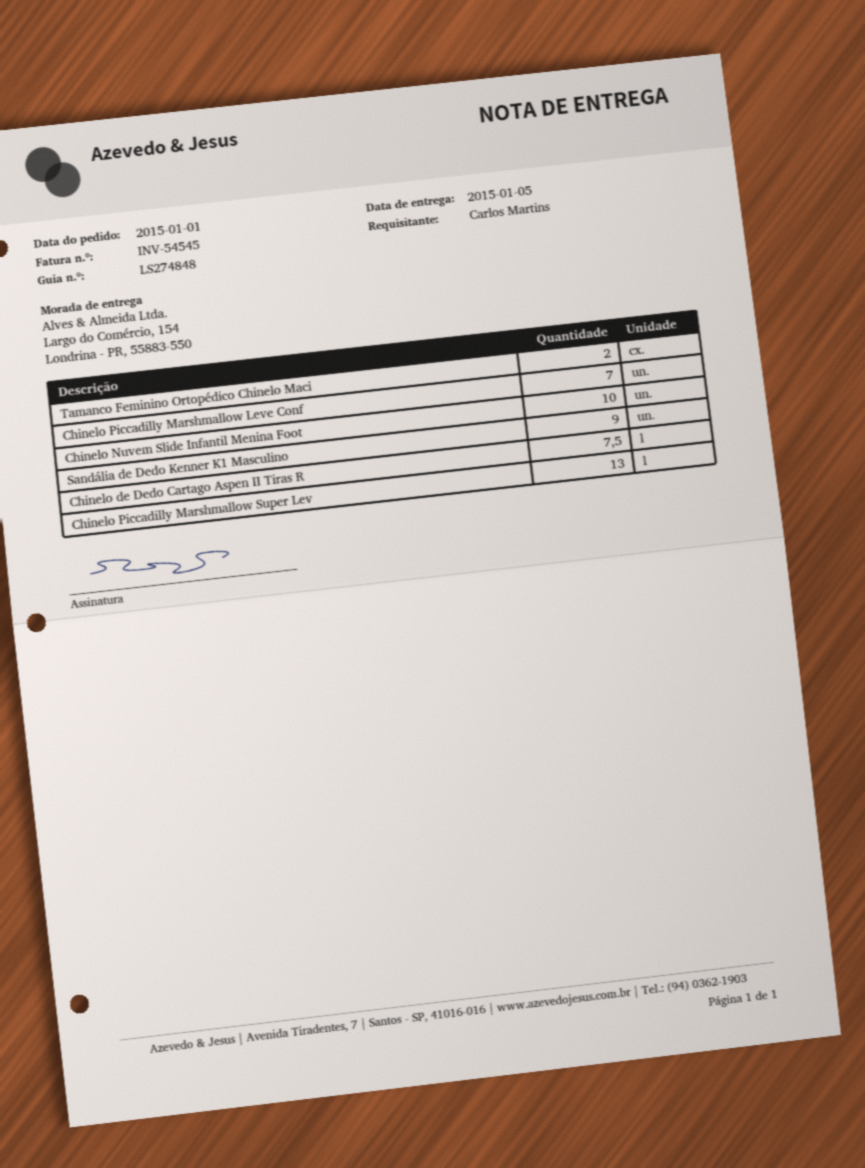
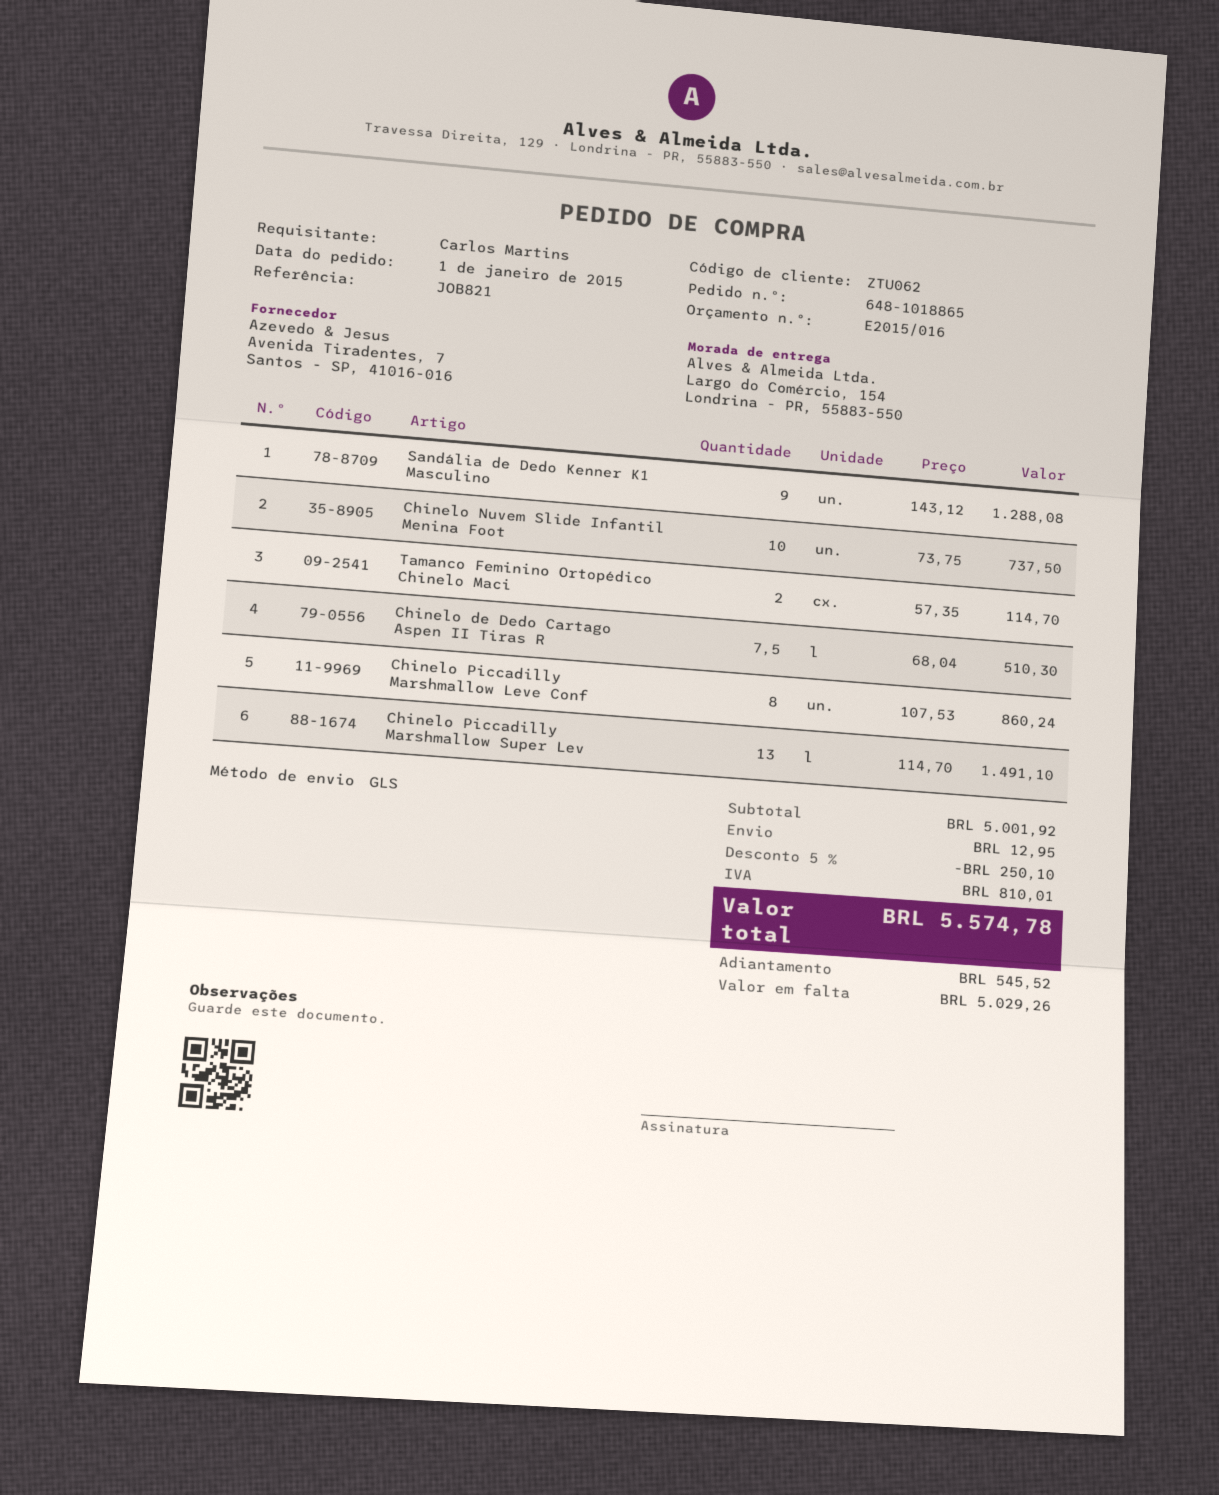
Chinelo Piccadilly Marshmallow Leve Conf: 7 -> 8

